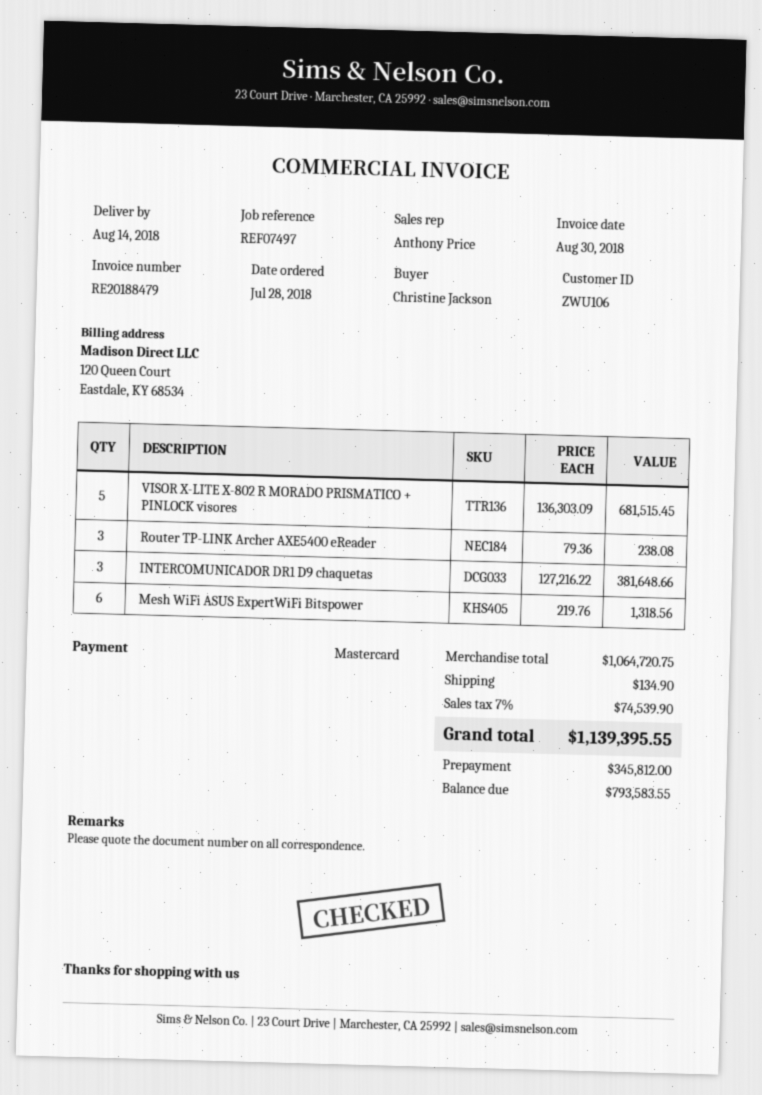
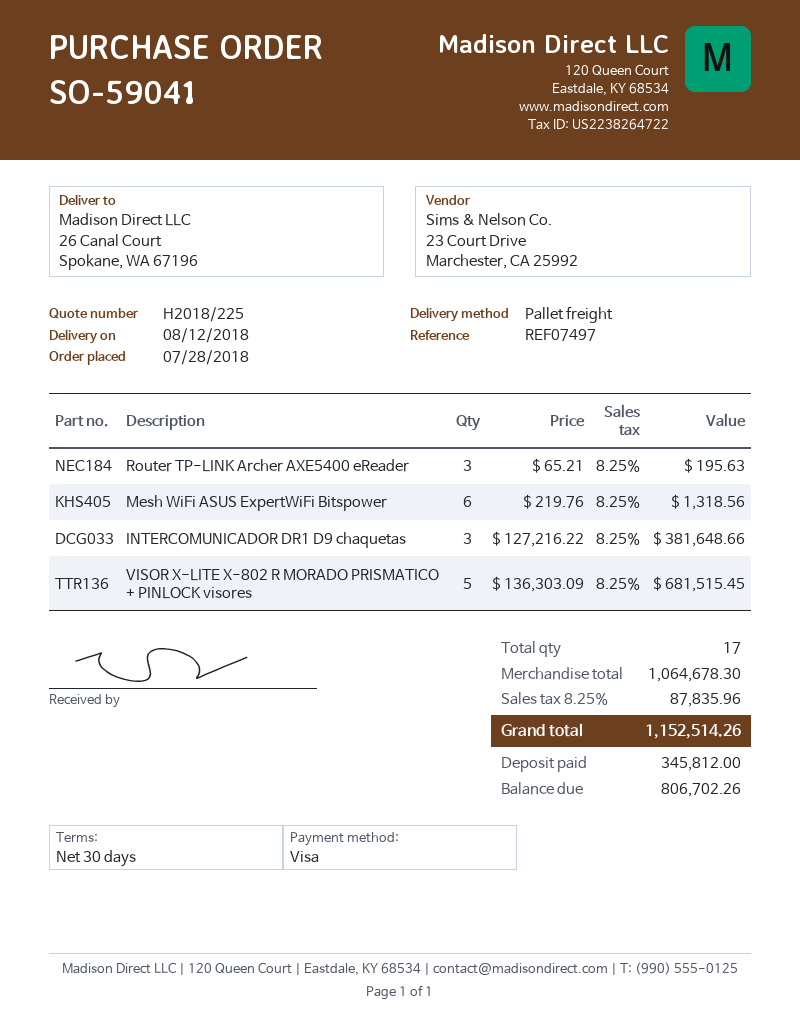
delivery date: 2018-08-14 -> 2018-08-12
payment method: Mastercard -> Visa
Router TP-LINK Archer AXE5400 eReader: 3 x 79.36 = 238.08 -> 3 x 65.21 = 195.63
subtotal: 1064720.75 -> 1064678.30
shipping: 134.90 -> none
tax: 7% = 74539.90 -> 8.25% = 87835.96
total: 1139395.55 -> 1152514.26
balance: 793583.55 -> 806702.26

